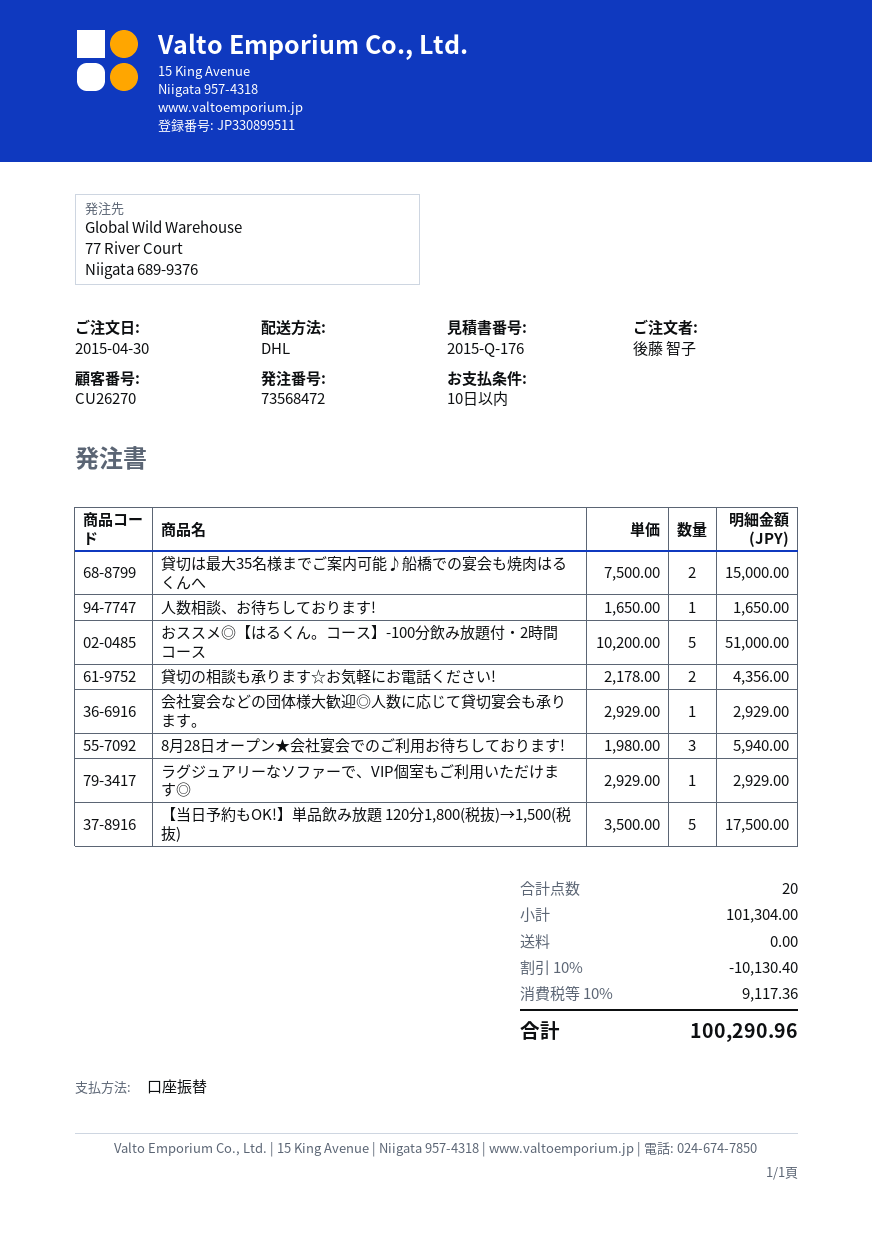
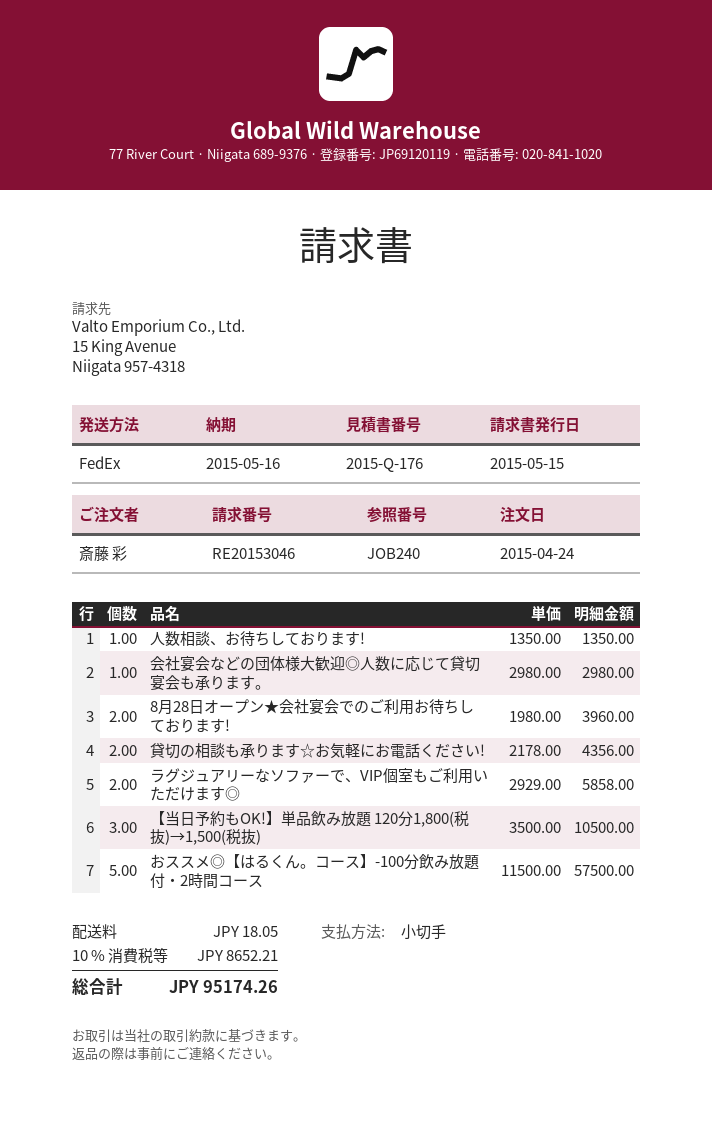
order date: 2015-04-30 -> 2015-04-24
ordered by: 後藤 智子 -> 斎藤 彩
payment method: direct debit -> cheque
shipping method: DHL -> FedEx
貸切は最大35名様までご案内可能♪船橋での宴会も焼肉はるくんへ: 2 x 7500.00 = 15000.00 -> none
人数相談、お待ちしております!: 1 x 1650.00 = 1650.00 -> 1 x 1350.00 = 1350.00
おススメ◎【はるくん。コース】-100分飲み放題付・2時間コース: 5 x 10200.00 = 51000.00 -> 5 x 11500.00 = 57500.00
会社宴会などの団体様大歓迎◎人数に応じて貸切宴会も承ります。: 1 x 2929.00 = 2929.00 -> 1 x 2980.00 = 2980.00
8月28日オープン★会社宴会でのご利用お待ちしております!: 3 x 1980.00 = 5940.00 -> 2 x 1980.00 = 3960.00
ラグジュアリーなソファーで、VIP個室もご利用いただけます◎: 1 x 2929.00 = 2929.00 -> 2 x 2929.00 = 5858.00
【当日予約もOK!】単品飲み放題 120分1,800(税抜)→1,500(税抜): 5 x 3500.00 = 17500.00 -> 3 x 3500.00 = 10500.00
discount: 10% = 10130.40 -> none
shipping: 0.00 -> 18.05
tax: 10% = 9117.36 -> 10% = 8652.21
total: 100290.96 -> 95174.26

